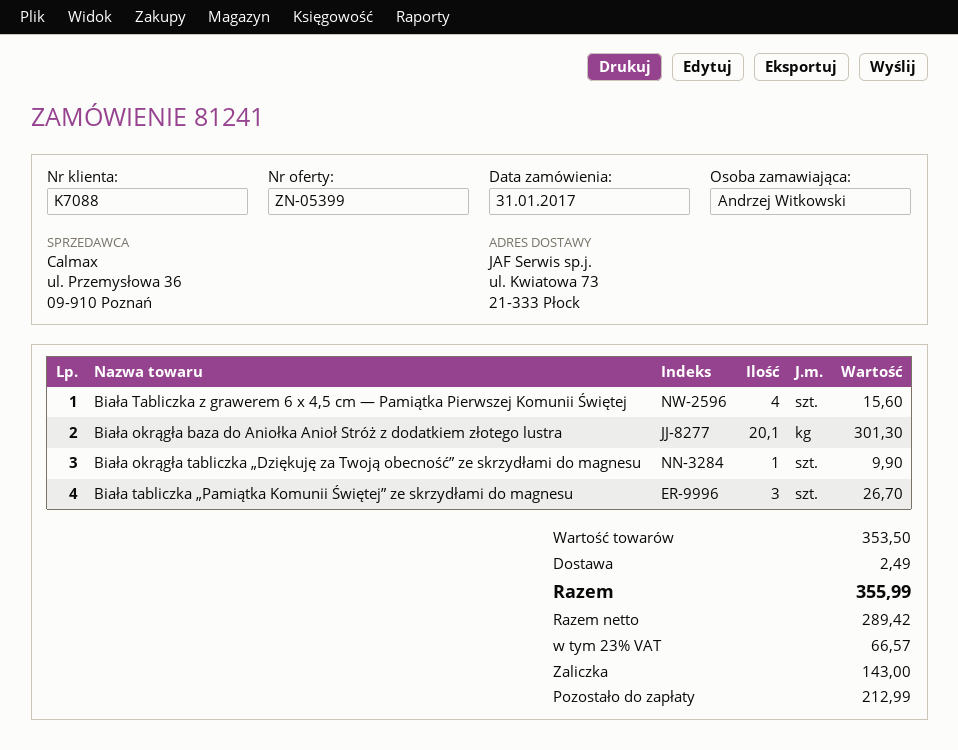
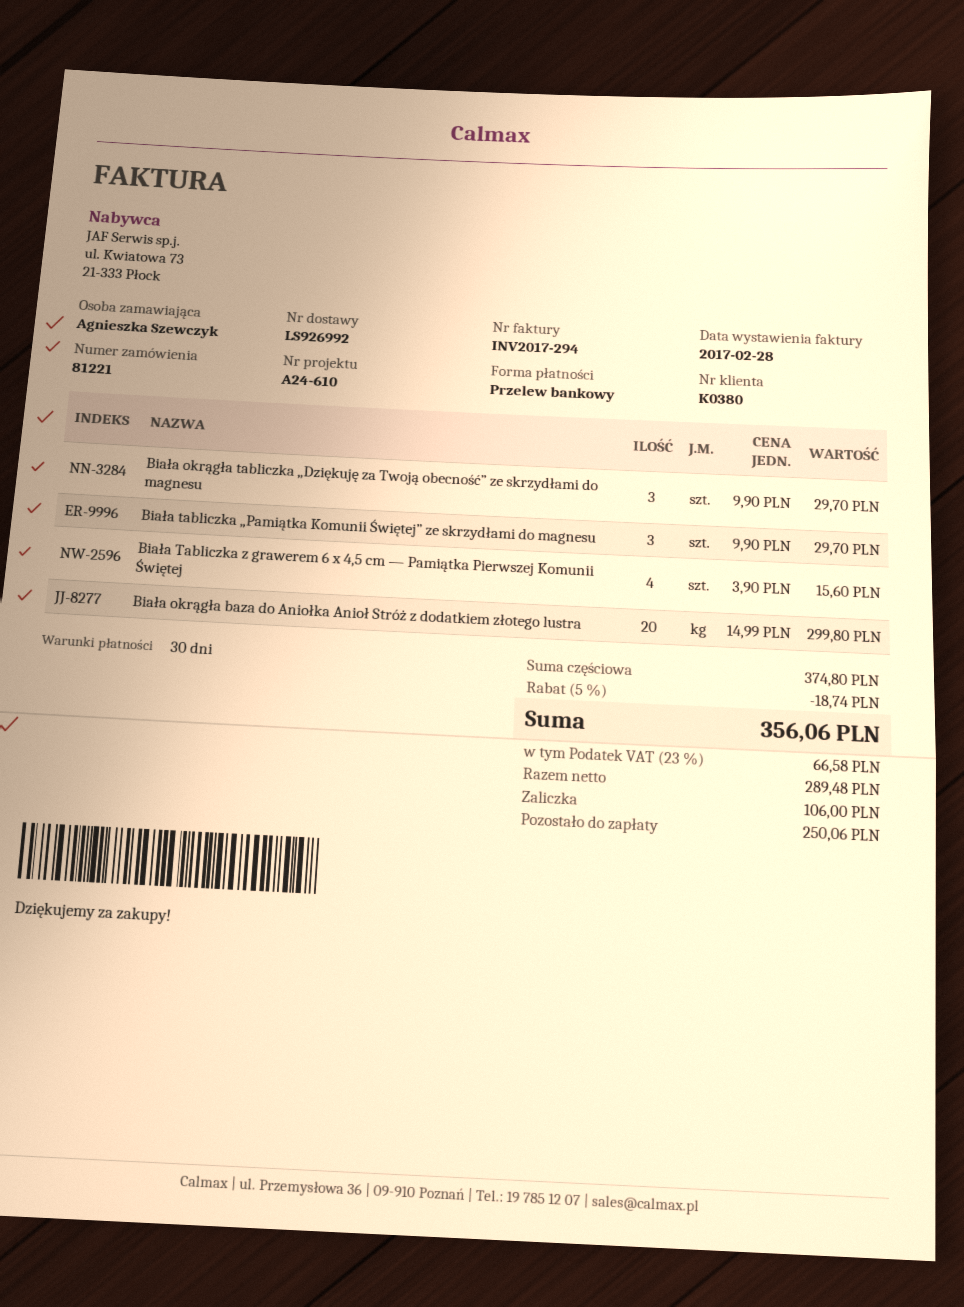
order number: 81241 -> 81221
customer number: K7088 -> K0380
ordered by: Andrzej Witkowski -> Agnieszka Szewczyk
Biała okrągła baza do Aniołka Anioł Stróż z dodatkiem złotego lustra: 20.1 for 301.30 -> 20 for 299.80
Biała okrągła tabliczka „Dziękuję za Twoją obecność” ze skrzydłami do magnesu: 1 for 9.90 -> 3 for 29.70
Biała tabliczka „Pamiątka Komunii Świętej” ze skrzydłami do magnesu: 3 for 26.70 -> 3 for 29.70
subtotal: 353.50 -> 374.80
discount: none -> 5% = 18.74
shipping: 2.49 -> none
net: 289.42 -> 289.48
tax: 23% = 66.57 -> 23% = 66.58
total: 355.99 -> 356.06
deposit: 143.00 -> 106.00
balance: 212.99 -> 250.06

